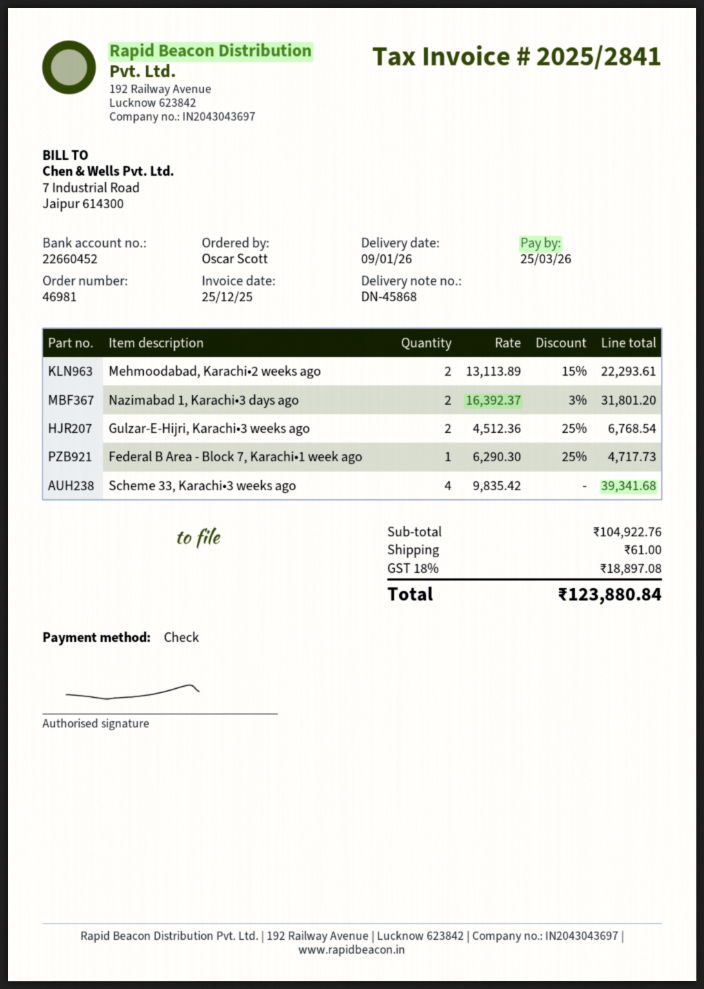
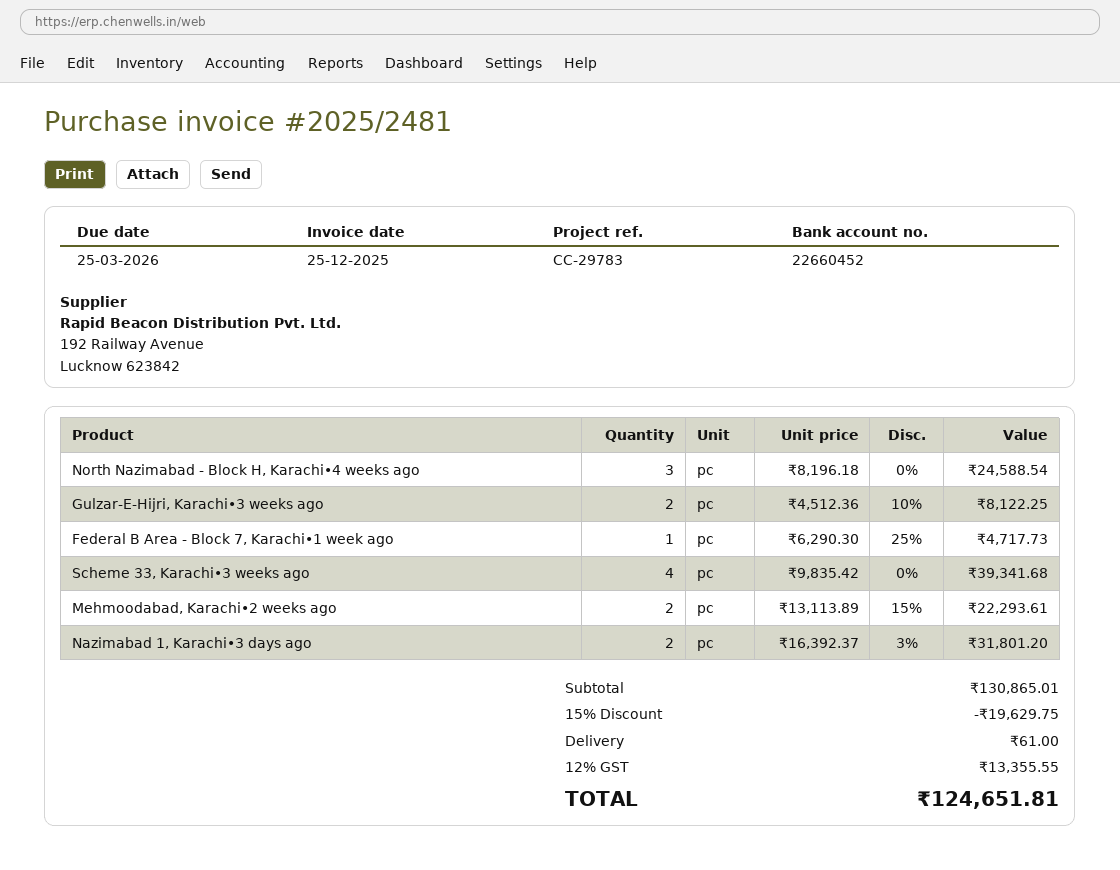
invoice number: 2025/2841 -> 2025/2481
Gulzar-E-Hijri, Karachi•3 weeks ago: 2 x 4512.36 - 25% = 6768.54 -> 2 x 4512.36 - 10% = 8122.25
North Nazimabad - Block H, Karachi•4 weeks ago: none -> 3 x 8196.18 = 24588.54
subtotal: 104922.76 -> 130865.01
discount: none -> 15% = 19629.75
tax: 18% = 18897.08 -> 12% = 13355.55
total: 123880.84 -> 124651.81

